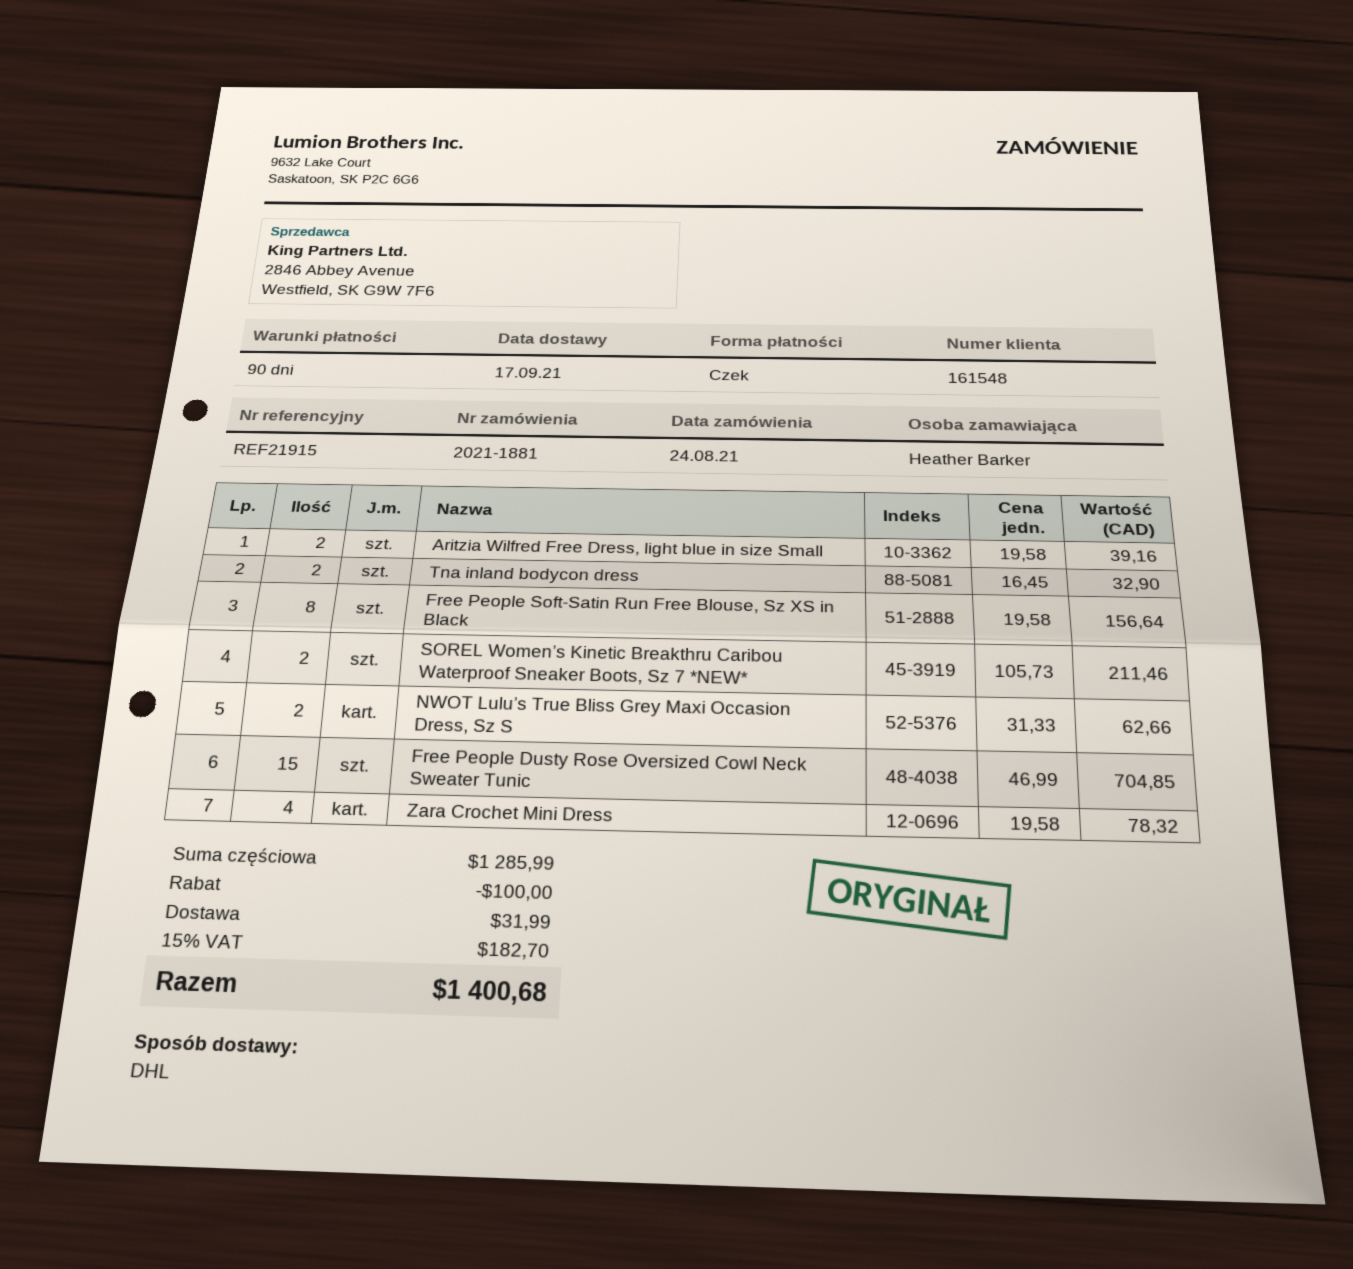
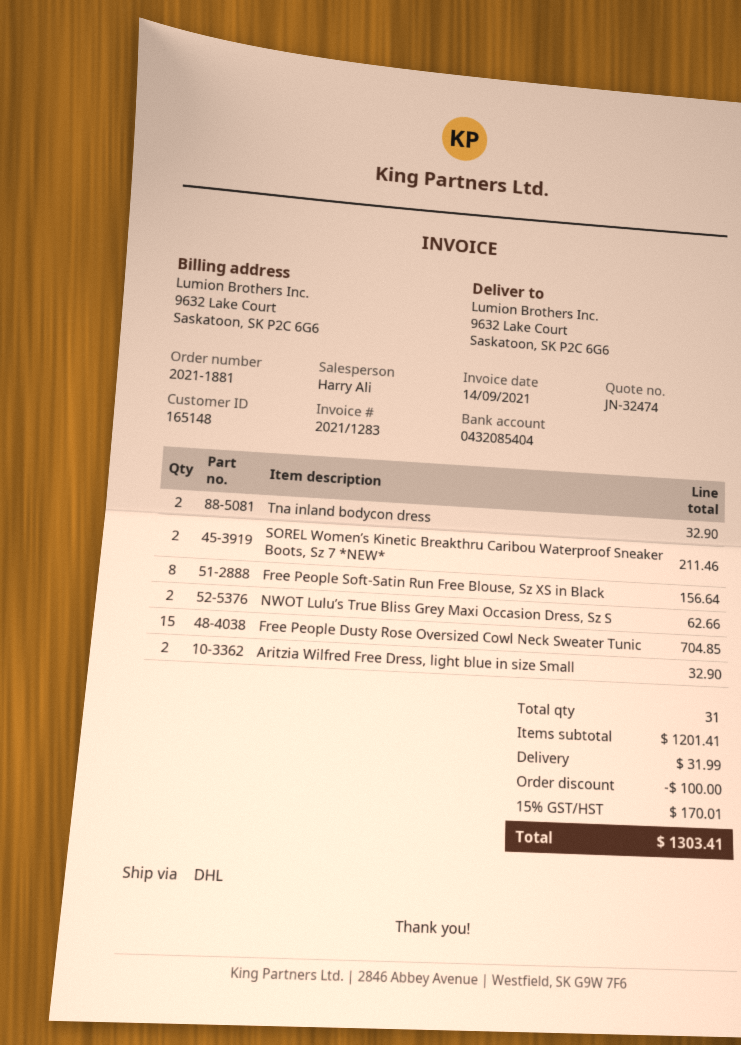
customer number: 161548 -> 165148
Aritzia Wilfred Free Dress, light blue in size Small: 2 for 39.16 -> 2 for 32.90
Zara Crochet Mini Dress: 4 for 78.32 -> none
subtotal: 1285.99 -> 1201.41
tax: 15% = 182.70 -> 15% = 170.01
total: 1400.68 -> 1303.41

